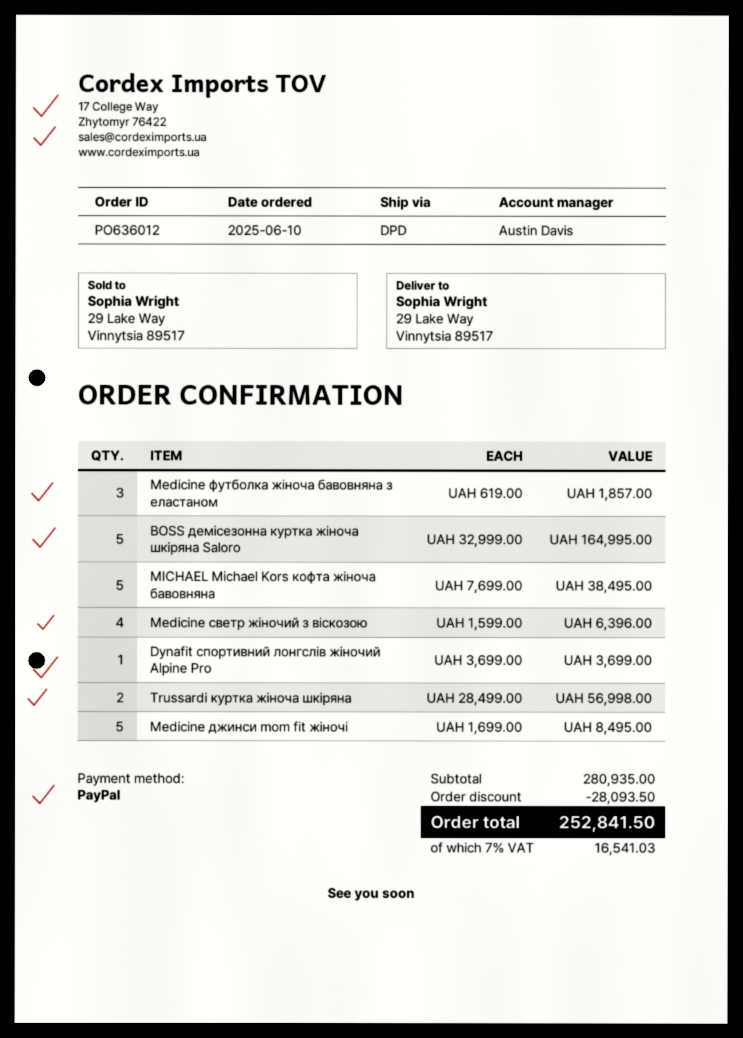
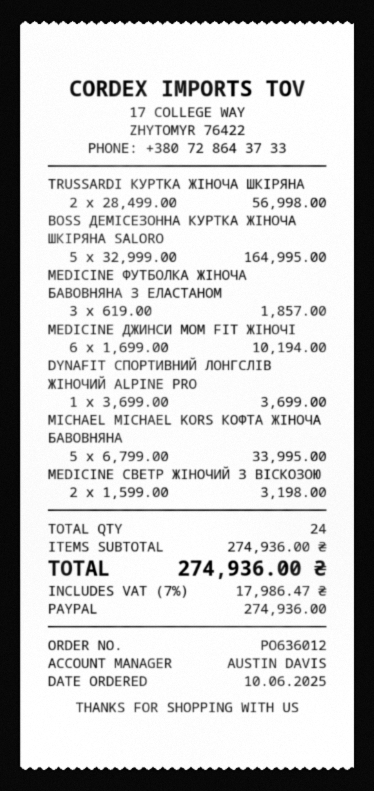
MICHAEL Michael Kors кофта жіноча бавовняна: 5 x 7699.00 = 38495.00 -> 5 x 6799.00 = 33995.00
Medicine светр жіночий з віскозою: 4 x 1599.00 = 6396.00 -> 2 x 1599.00 = 3198.00
Medicine джинси mom fit жіночі: 5 x 1699.00 = 8495.00 -> 6 x 1699.00 = 10194.00
subtotal: 280935.00 -> 274936.00
discount: 28093.50 -> none
tax: 7% = 16541.03 -> 7% = 17986.47
total: 252841.50 -> 274936.00

